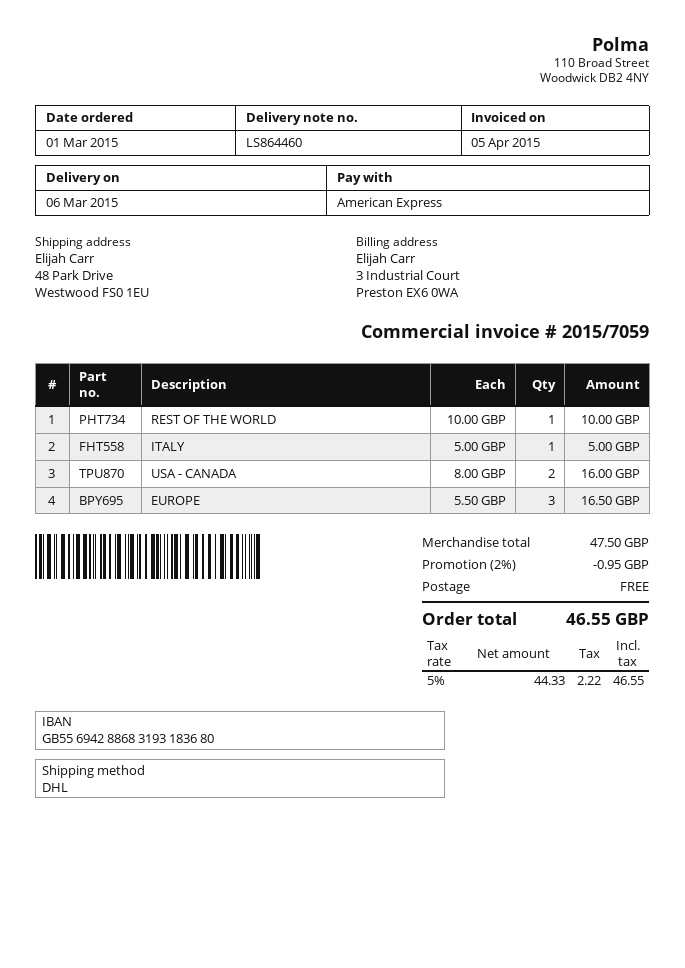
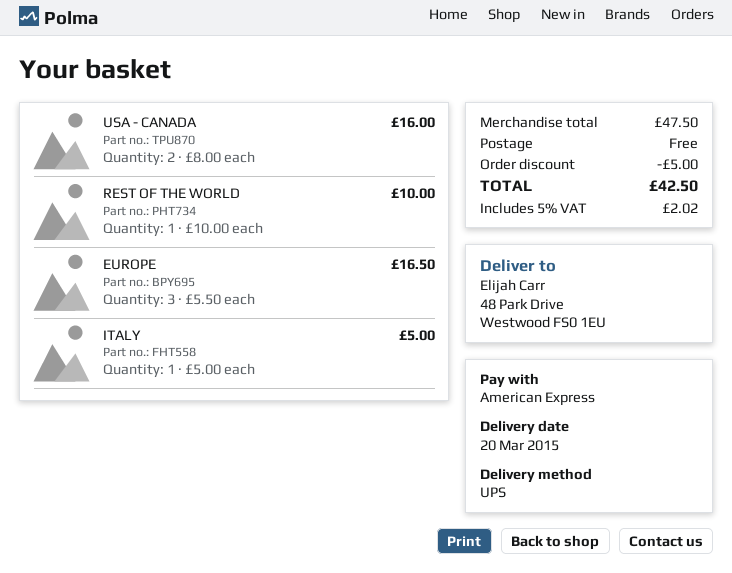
delivery date: 2015-03-06 -> 2015-03-20
shipping method: DHL -> UPS
discount: 0.95 -> 5.00
tax: 5% = 2.22 -> 5% = 2.02
total: 46.55 -> 42.50

